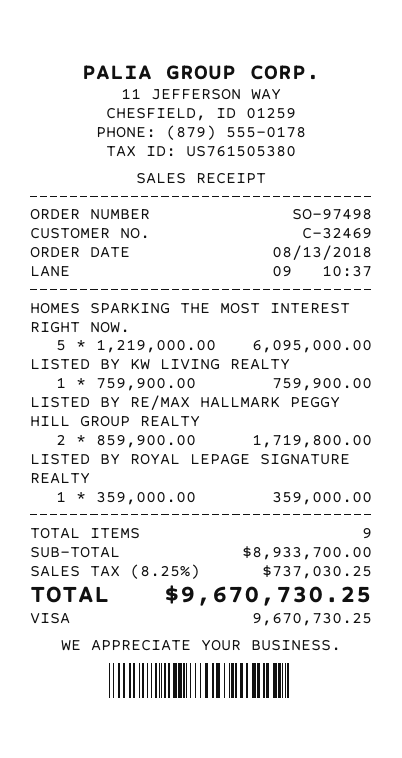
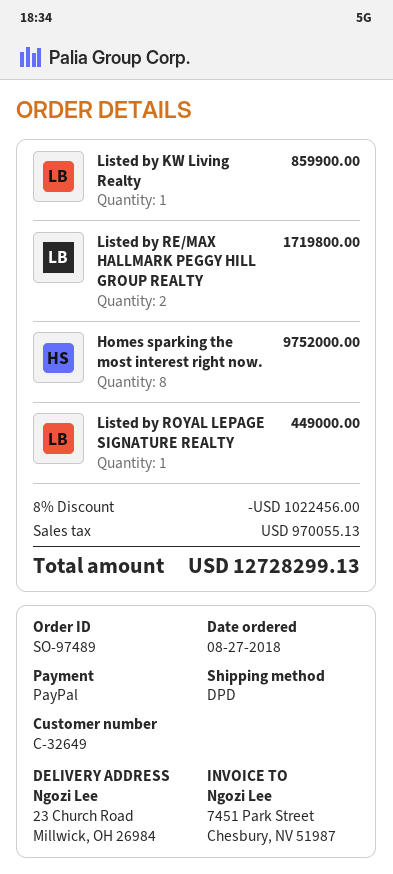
order number: SO-97498 -> SO-97489
order date: 2018-08-13 -> 2018-08-27
customer number: C-32469 -> C-32649
payment method: Visa -> PayPal
HOMES SPARKING THE MOST INTEREST RIGHT NOW.: 5 for 6095000.00 -> 8 for 9752000.00
LISTED BY KW LIVING REALTY: 1 for 759900.00 -> 1 for 859900.00
LISTED BY ROYAL LEPAGE SIGNATURE REALTY: 1 for 359000.00 -> 1 for 449000.00
discount: none -> 8% = 1022456.00
tax: 737030.25 -> 970055.13
total: 9670730.25 -> 12728299.13

